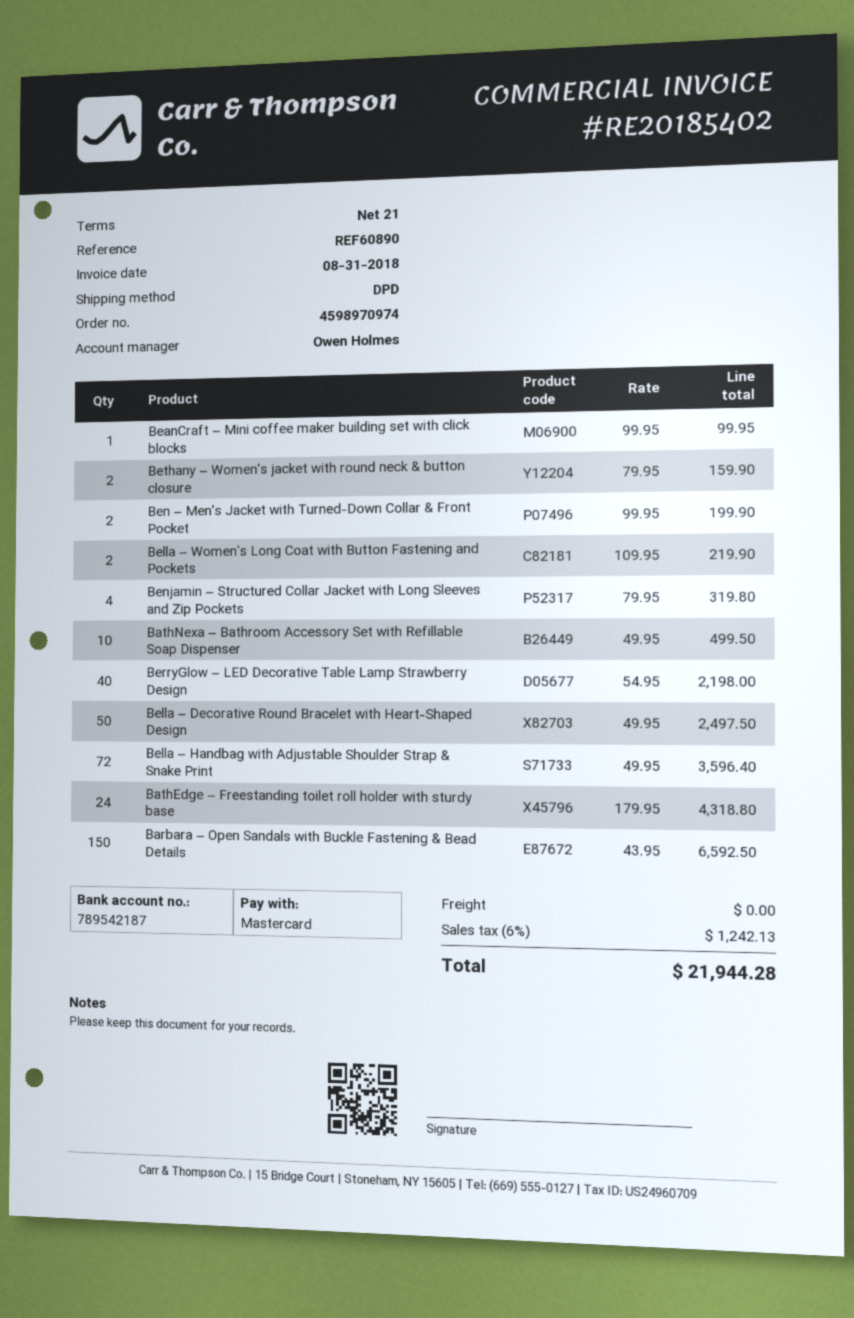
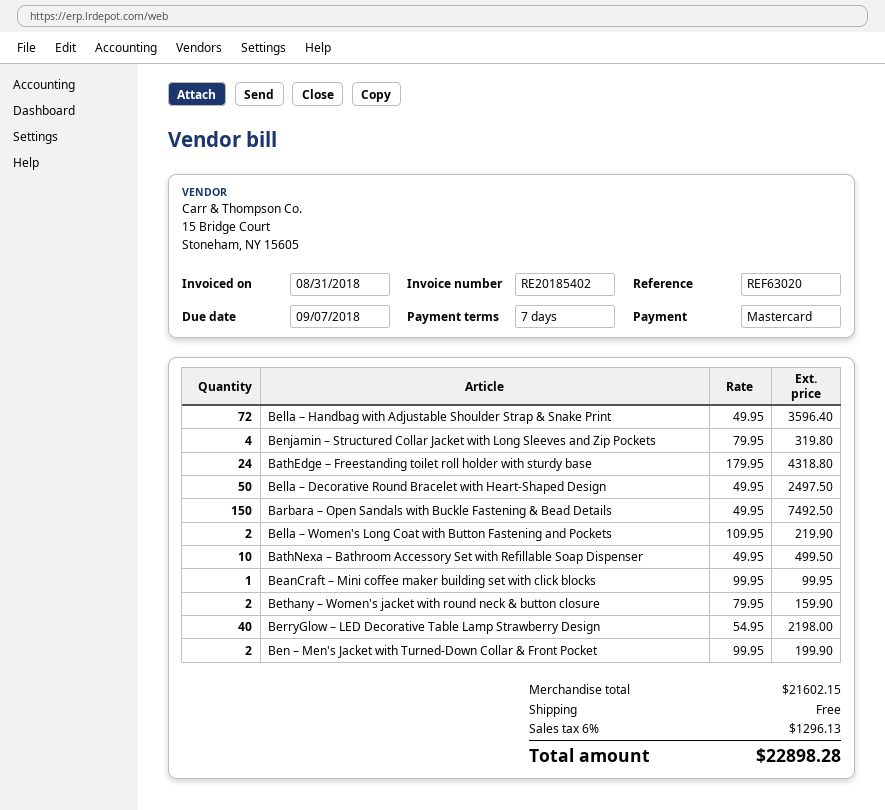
payment terms: 21 days -> 7 days
reference: REF60890 -> REF63020
Barbara – Open Sandals with Buckle Fastening & Bead Details: 150 x 43.95 = 6592.50 -> 150 x 49.95 = 7492.50
tax: 6% = 1242.13 -> 6% = 1296.13
total: 21944.28 -> 22898.28

